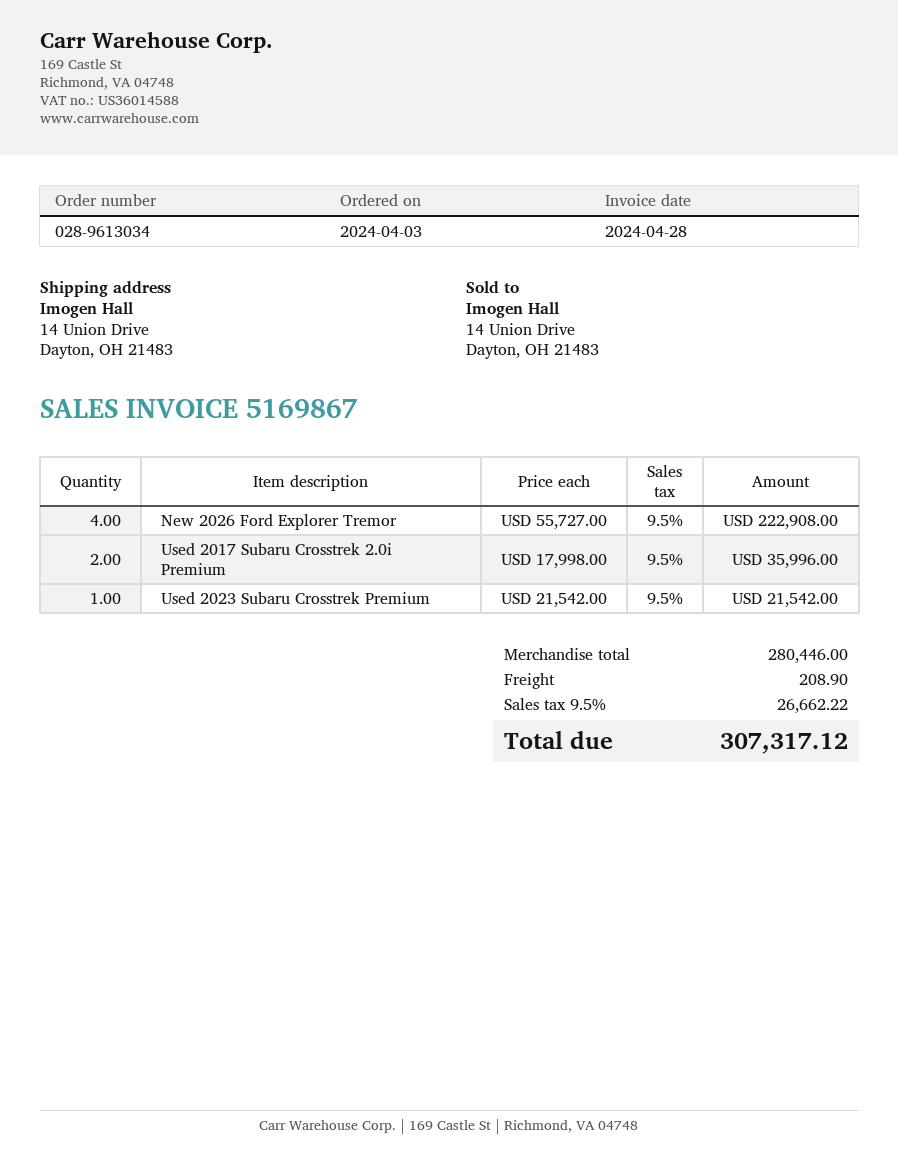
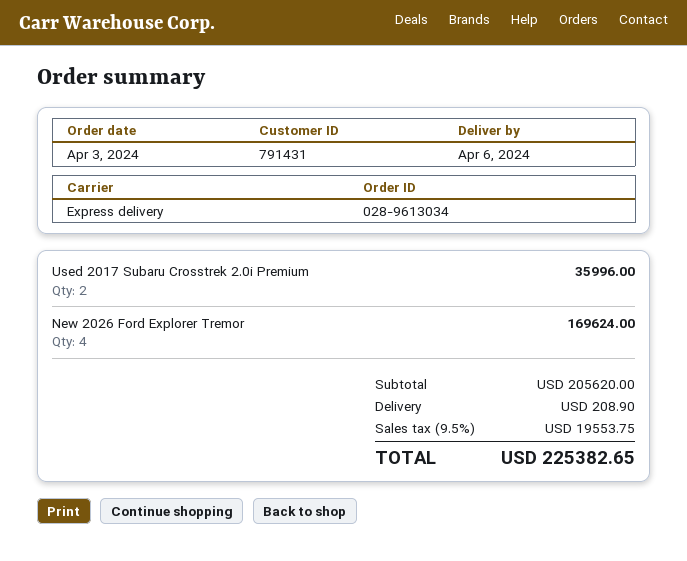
New 2026 Ford Explorer Tremor: 4 for 222908.00 -> 4 for 169624.00
Used 2023 Subaru Crosstrek Premium: 1 for 21542.00 -> none
subtotal: 280446.00 -> 205620.00
tax: 9.5% = 26662.22 -> 9.5% = 19553.75
total: 307317.12 -> 225382.65

